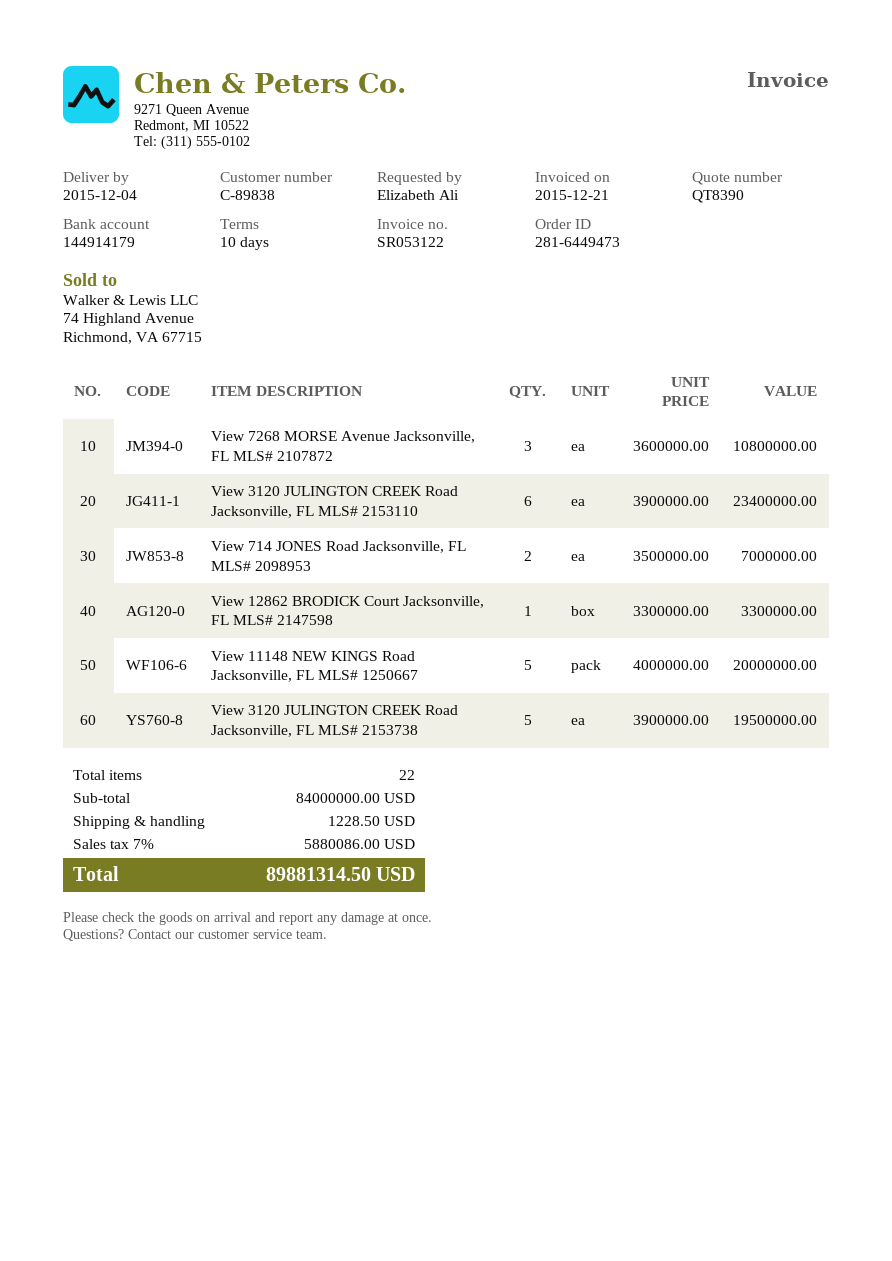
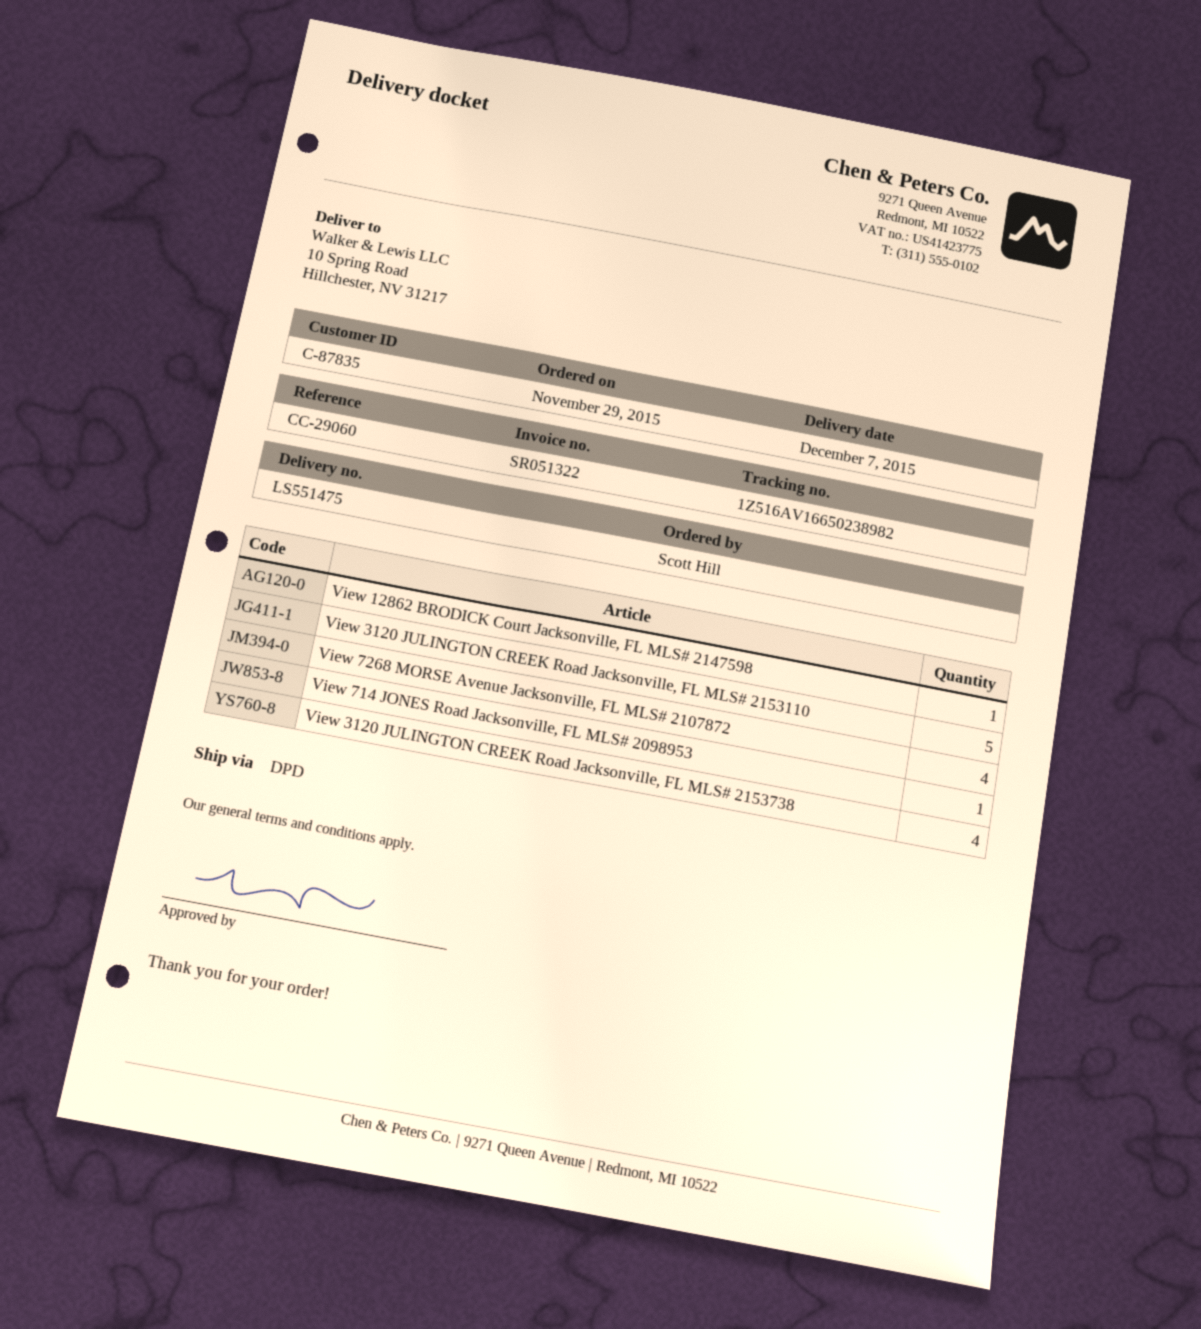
delivery date: 2015-12-04 -> 2015-12-07
invoice number: SR053122 -> SR051322
customer number: C-89838 -> C-87835
ordered by: Elizabeth Ali -> Scott Hill
View 7268 MORSE Avenue Jacksonville, FL MLS# 2107872: 3 -> 4
View 3120 JULINGTON CREEK Road Jacksonville, FL MLS# 2153110: 6 -> 5
View 714 JONES Road Jacksonville, FL MLS# 2098953: 2 -> 1
View 11148 NEW KINGS Road Jacksonville, FL MLS# 1250667: 5 -> none
View 3120 JULINGTON CREEK Road Jacksonville, FL MLS# 2153738: 5 -> 4

